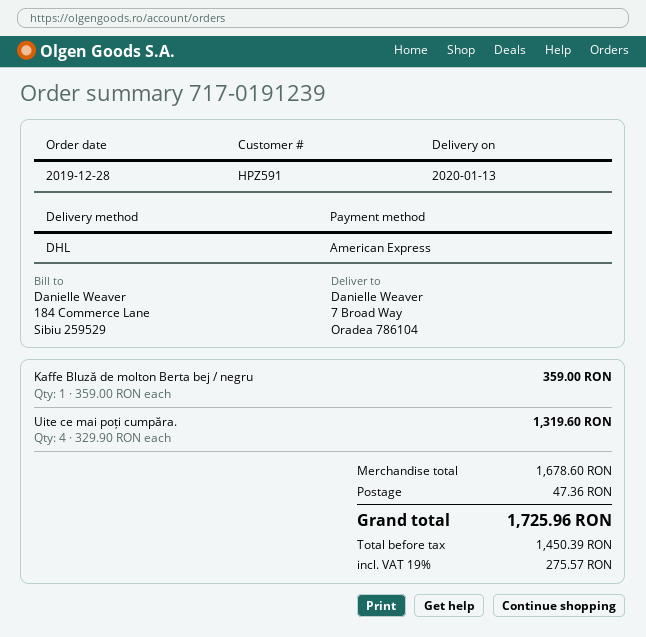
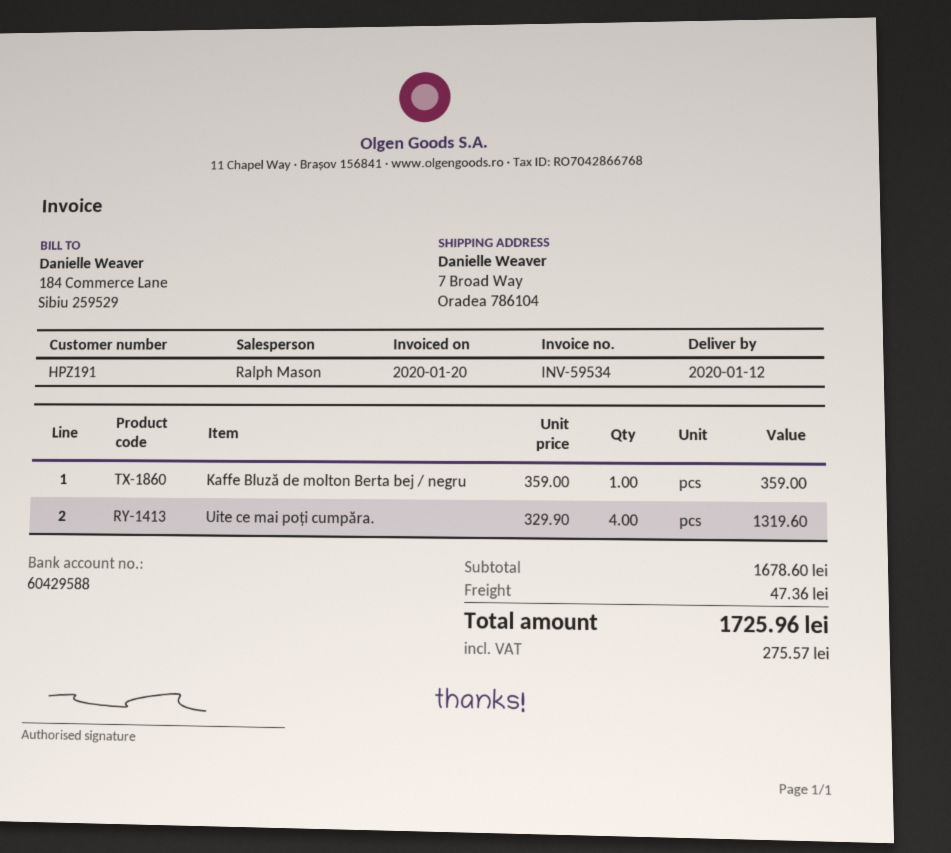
delivery date: 2020-01-13 -> 2020-01-12
customer number: HPZ591 -> HPZ191

